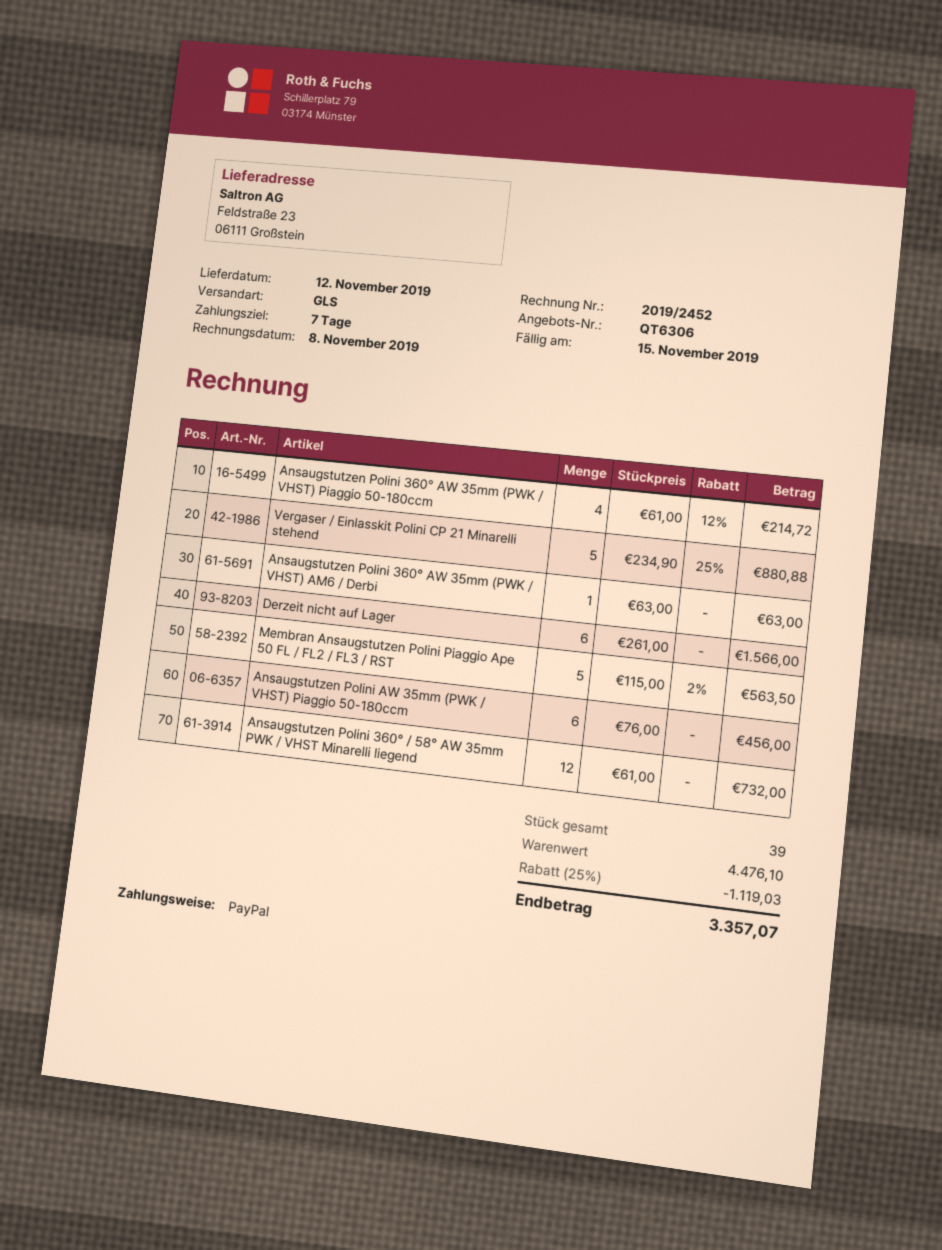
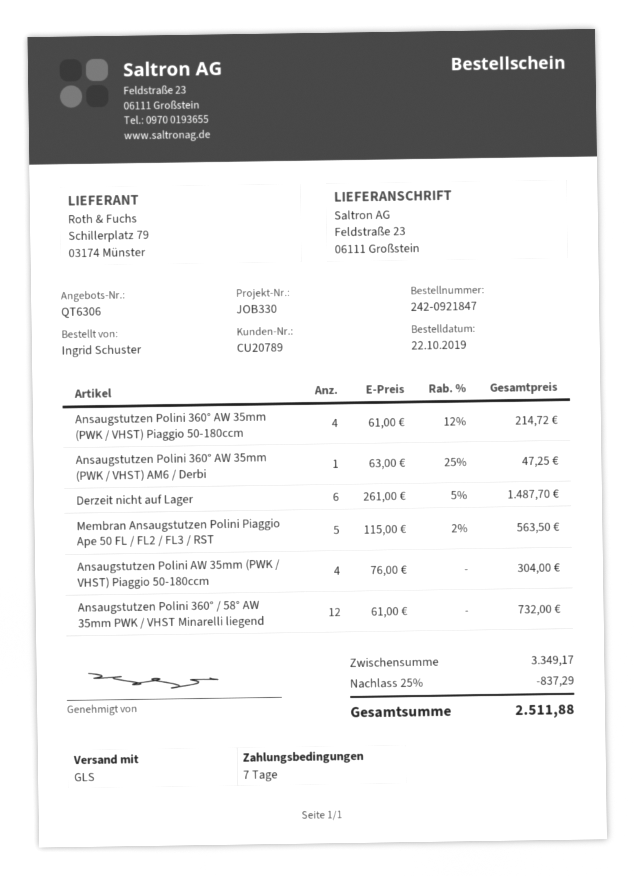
Vergaser / Einlasskit Polini CP 21 Minarelli stehend: 5 x 234.90 - 25% = 880.88 -> none
Ansaugstutzen Polini 360° AW 35mm (PWK / VHST) AM6 / Derbi: 1 x 63.00 = 63.00 -> 1 x 63.00 - 25% = 47.25
Derzeit nicht auf Lager: 6 x 261.00 = 1566.00 -> 6 x 261.00 - 5% = 1487.70
Ansaugstutzen Polini AW 35mm (PWK / VHST) Piaggio 50-180ccm: 6 x 76.00 = 456.00 -> 4 x 76.00 = 304.00
subtotal: 4476.10 -> 3349.17
discount: 25% = 1119.03 -> 25% = 837.29
total: 3357.07 -> 2511.88

